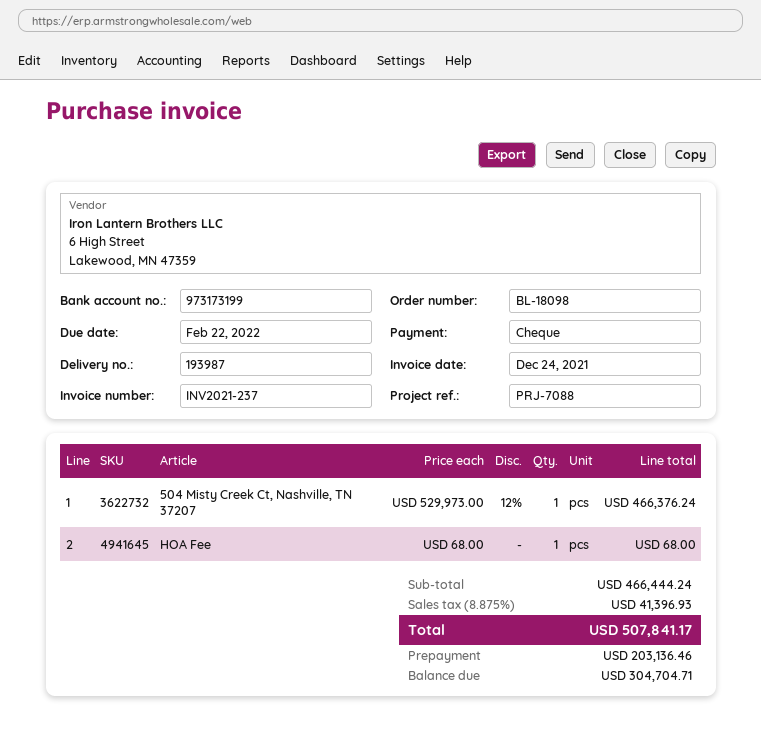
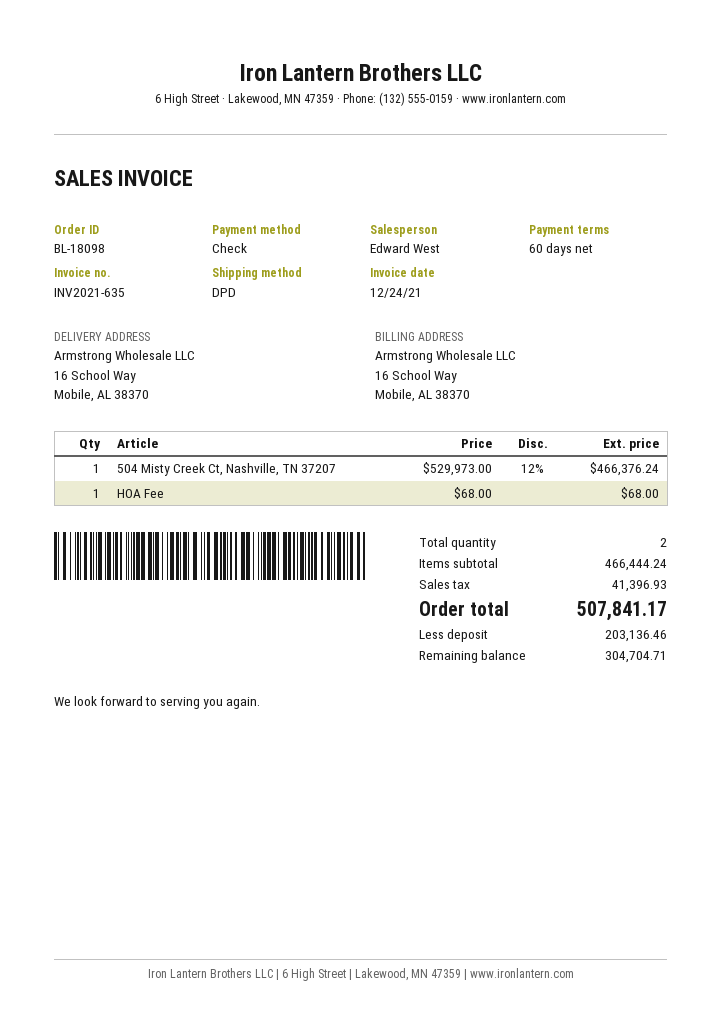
invoice number: INV2021-237 -> INV2021-635

